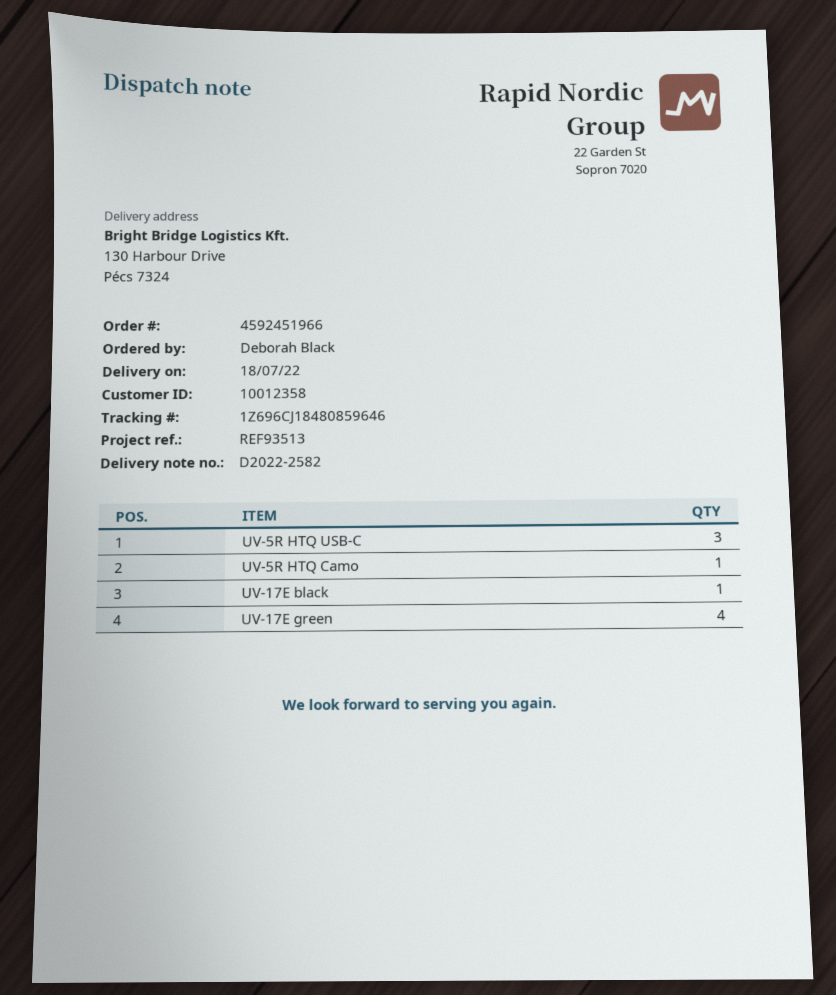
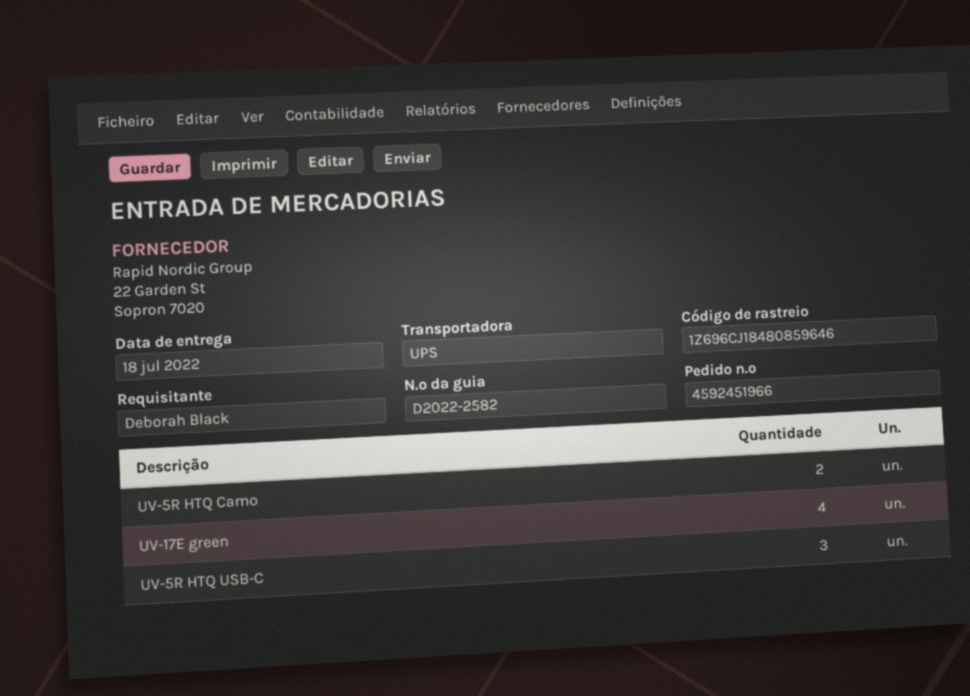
UV-5R HTQ Camo: 1 -> 2
UV-17E black: 1 -> none

